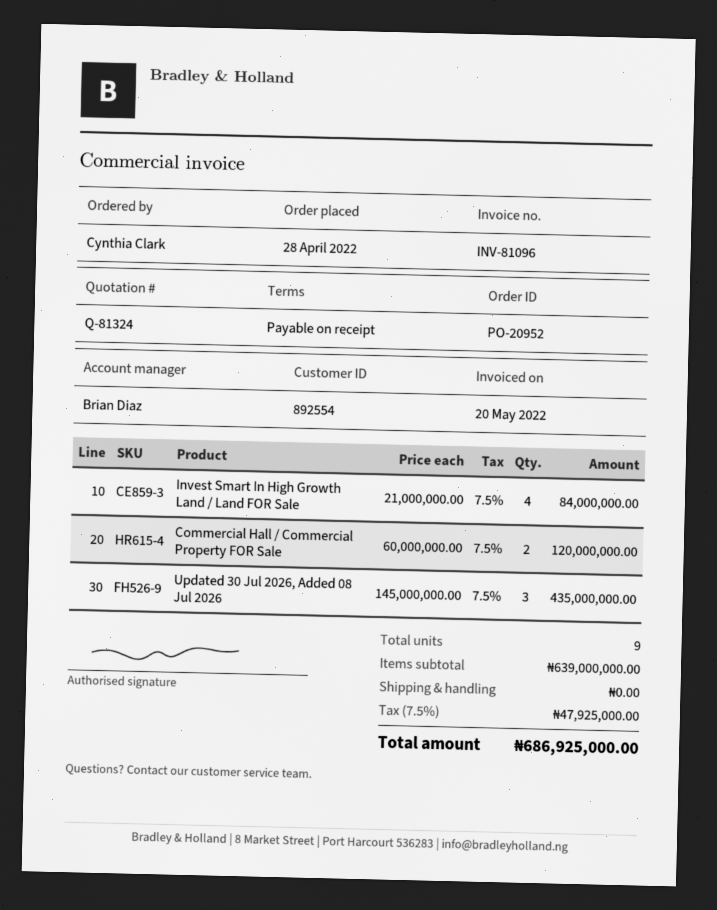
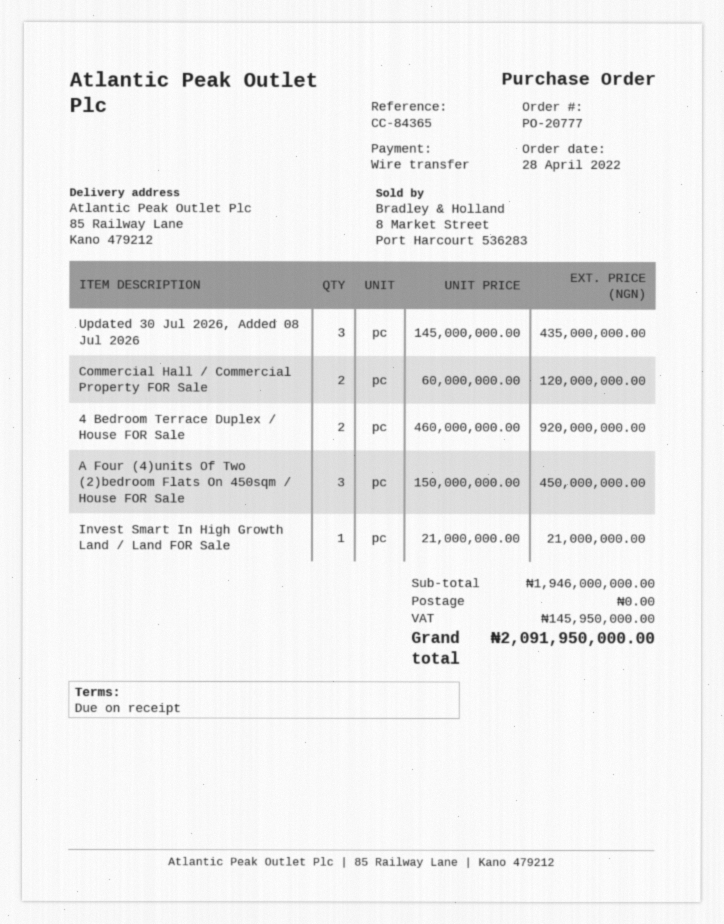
order number: PO-20952 -> PO-20777
Invest Smart In High Growth Land / Land FOR Sale: 4 x 21000000.00 = 84000000.00 -> 1 x 21000000.00 = 21000000.00
4 Bedroom Terrace Duplex / House FOR Sale: none -> 2 x 460000000.00 = 920000000.00
A Four (4)units Of Two (2)bedroom Flats On 450sqm / House FOR Sale: none -> 3 x 150000000.00 = 450000000.00
subtotal: 639000000.00 -> 1946000000.00
tax: 47925000.00 -> 145950000.00
total: 686925000.00 -> 2091950000.00

